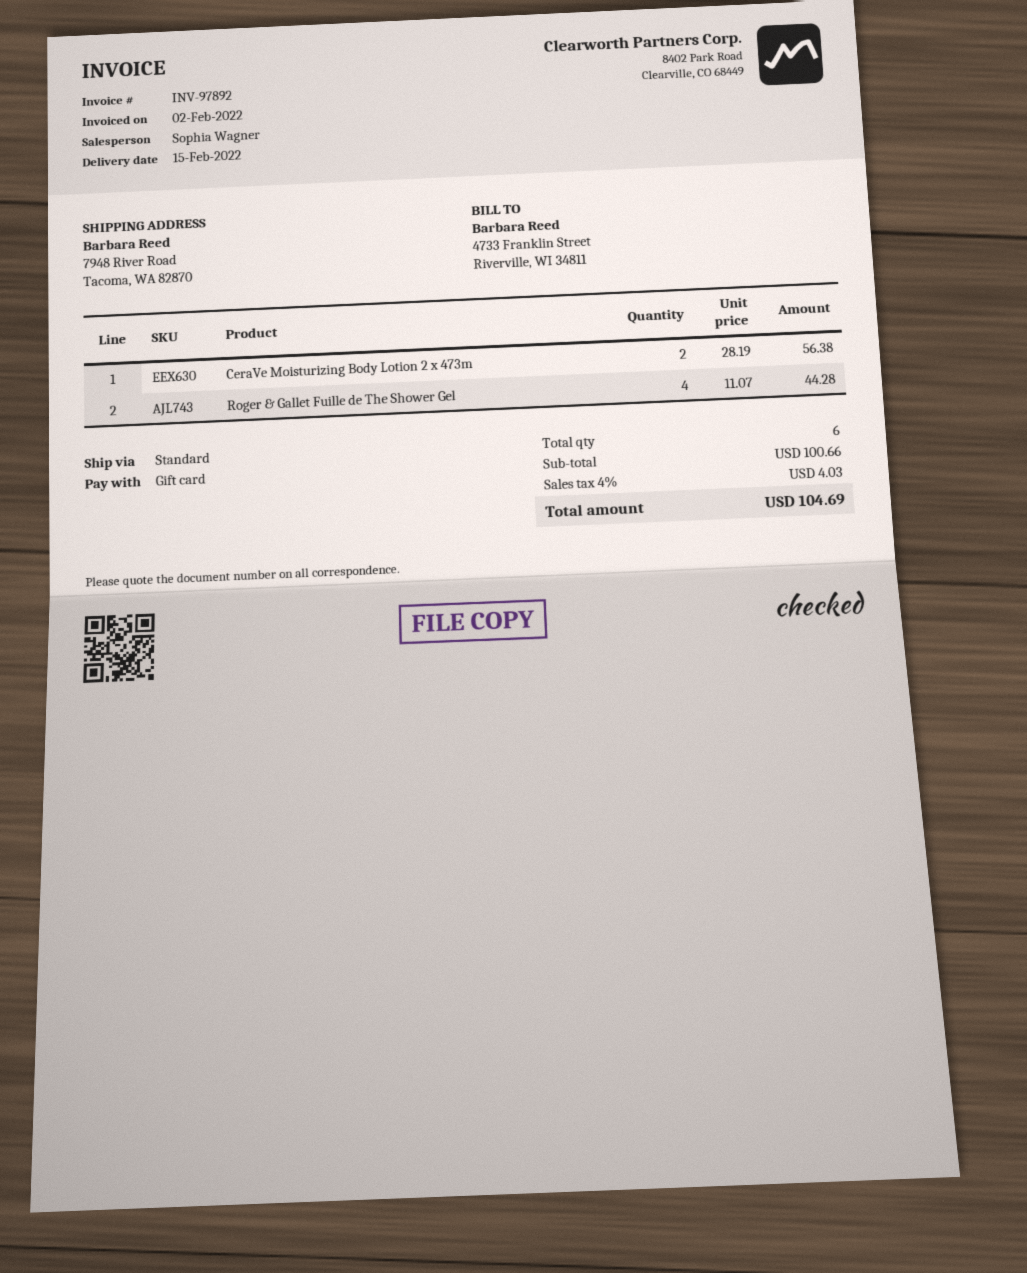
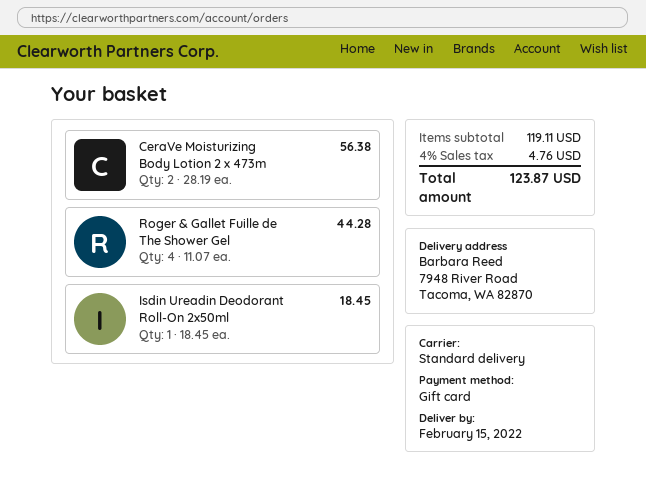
Isdin Ureadin Deodorant Roll-On 2x50ml: none -> 1 x 18.45 = 18.45
subtotal: 100.66 -> 119.11
tax: 4% = 4.03 -> 4% = 4.76
total: 104.69 -> 123.87

